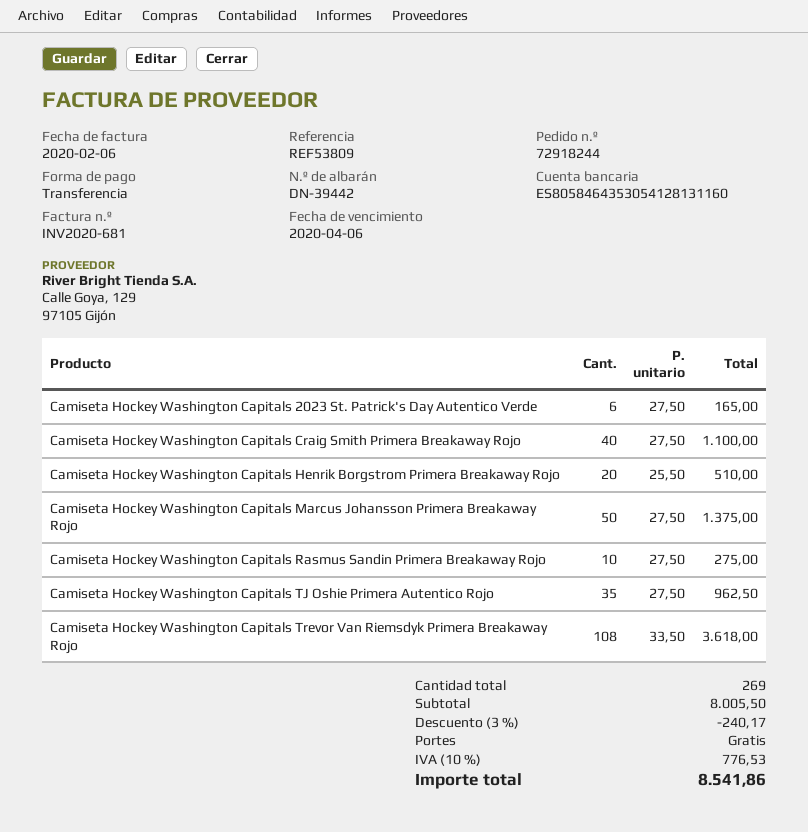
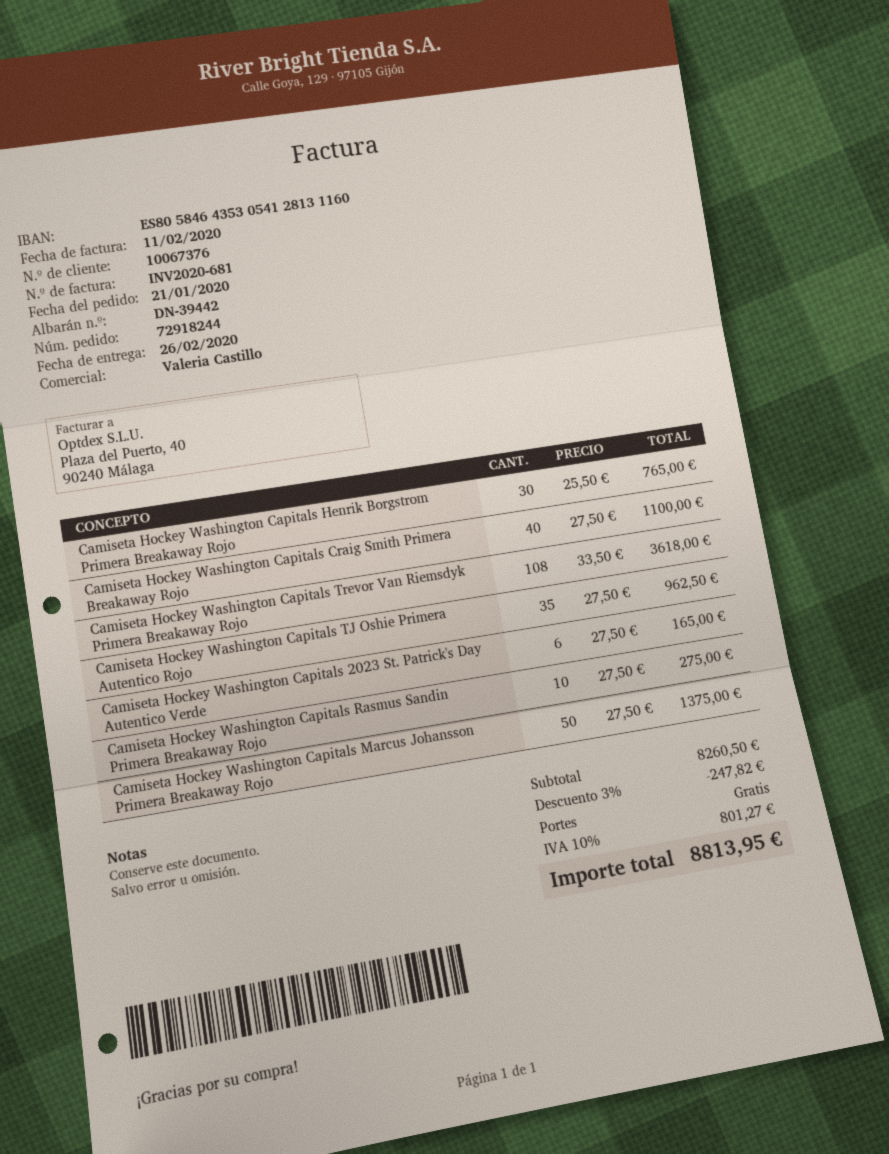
invoice date: 2020-02-06 -> 2020-02-11
Camiseta Hockey Washington Capitals Henrik Borgstrom Primera Breakaway Rojo: 20 x 25.50 = 510.00 -> 30 x 25.50 = 765.00
subtotal: 8005.50 -> 8260.50
discount: 3% = 240.17 -> 3% = 247.82
tax: 10% = 776.53 -> 10% = 801.27
total: 8541.86 -> 8813.95

